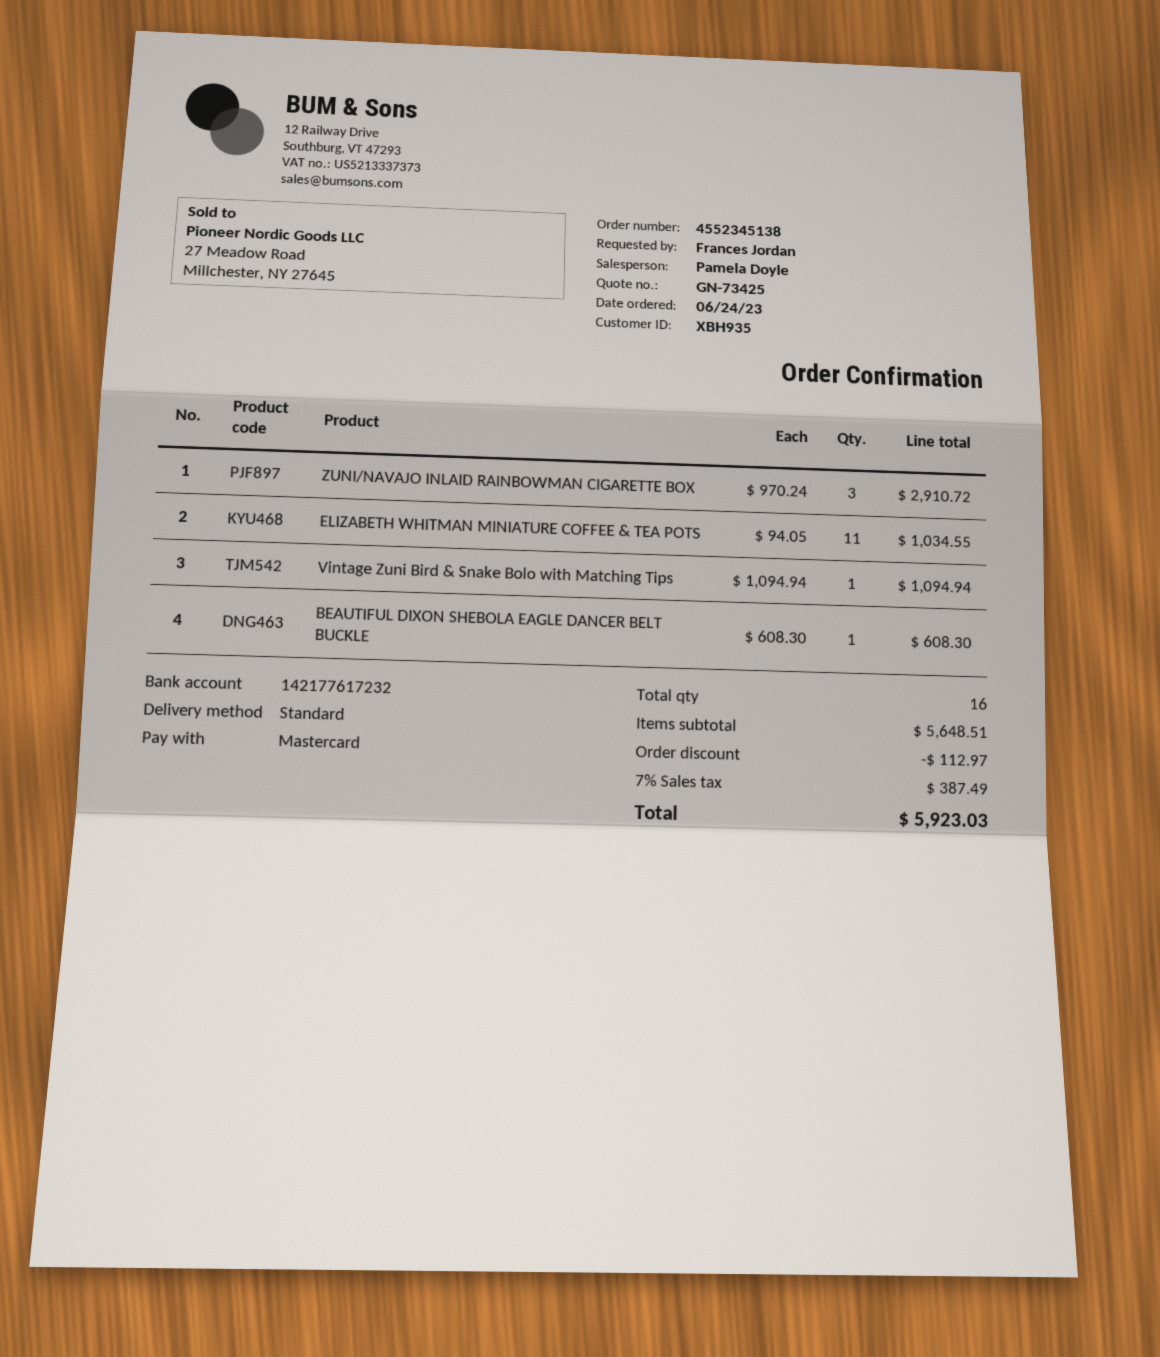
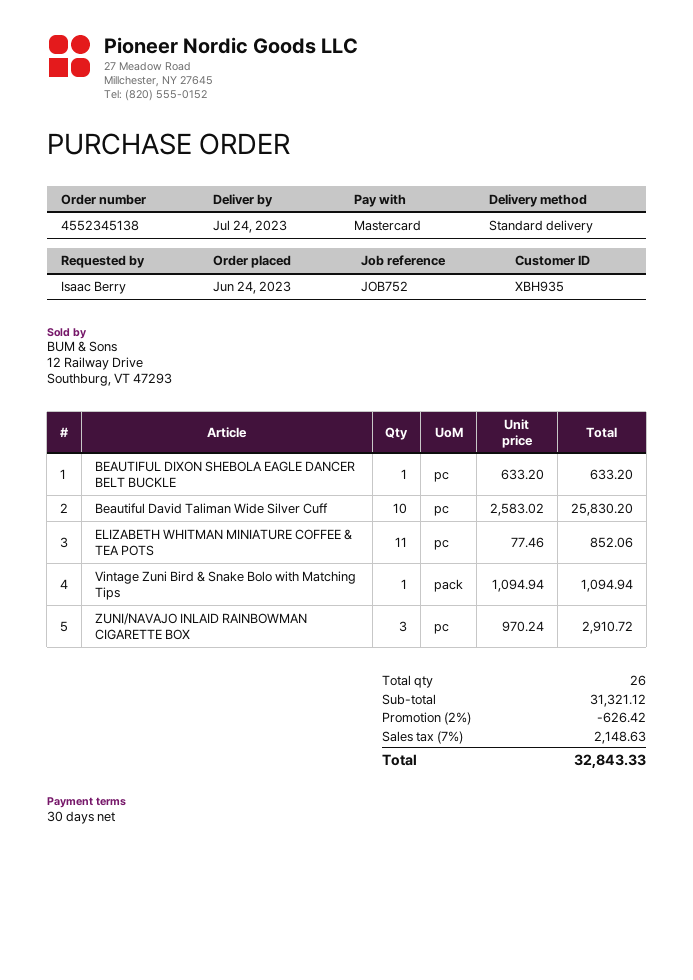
ordered by: Frances Jordan -> Isaac Berry
ELIZABETH WHITMAN MINIATURE COFFEE & TEA POTS: 11 x 94.05 = 1034.55 -> 11 x 77.46 = 852.06
BEAUTIFUL DIXON SHEBOLA EAGLE DANCER BELT BUCKLE: 1 x 608.30 = 608.30 -> 1 x 633.20 = 633.20
Beautiful David Taliman Wide Silver Cuff: none -> 10 x 2583.02 = 25830.20
total quantity: 16 -> 26
subtotal: 5648.51 -> 31321.12
discount: 112.97 -> 626.42
tax: 7% = 387.49 -> 7% = 2148.63
total: 5923.03 -> 32843.33

